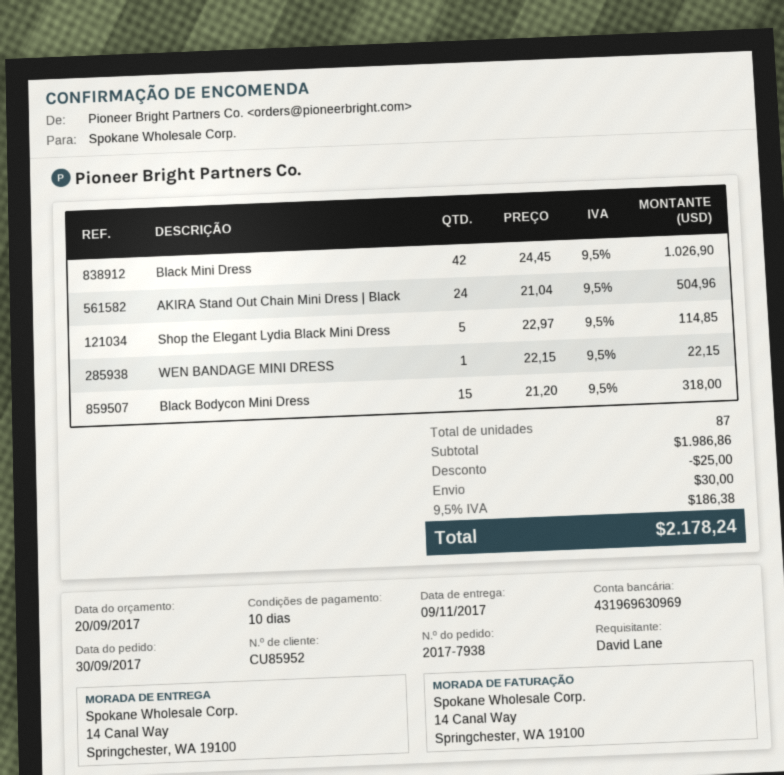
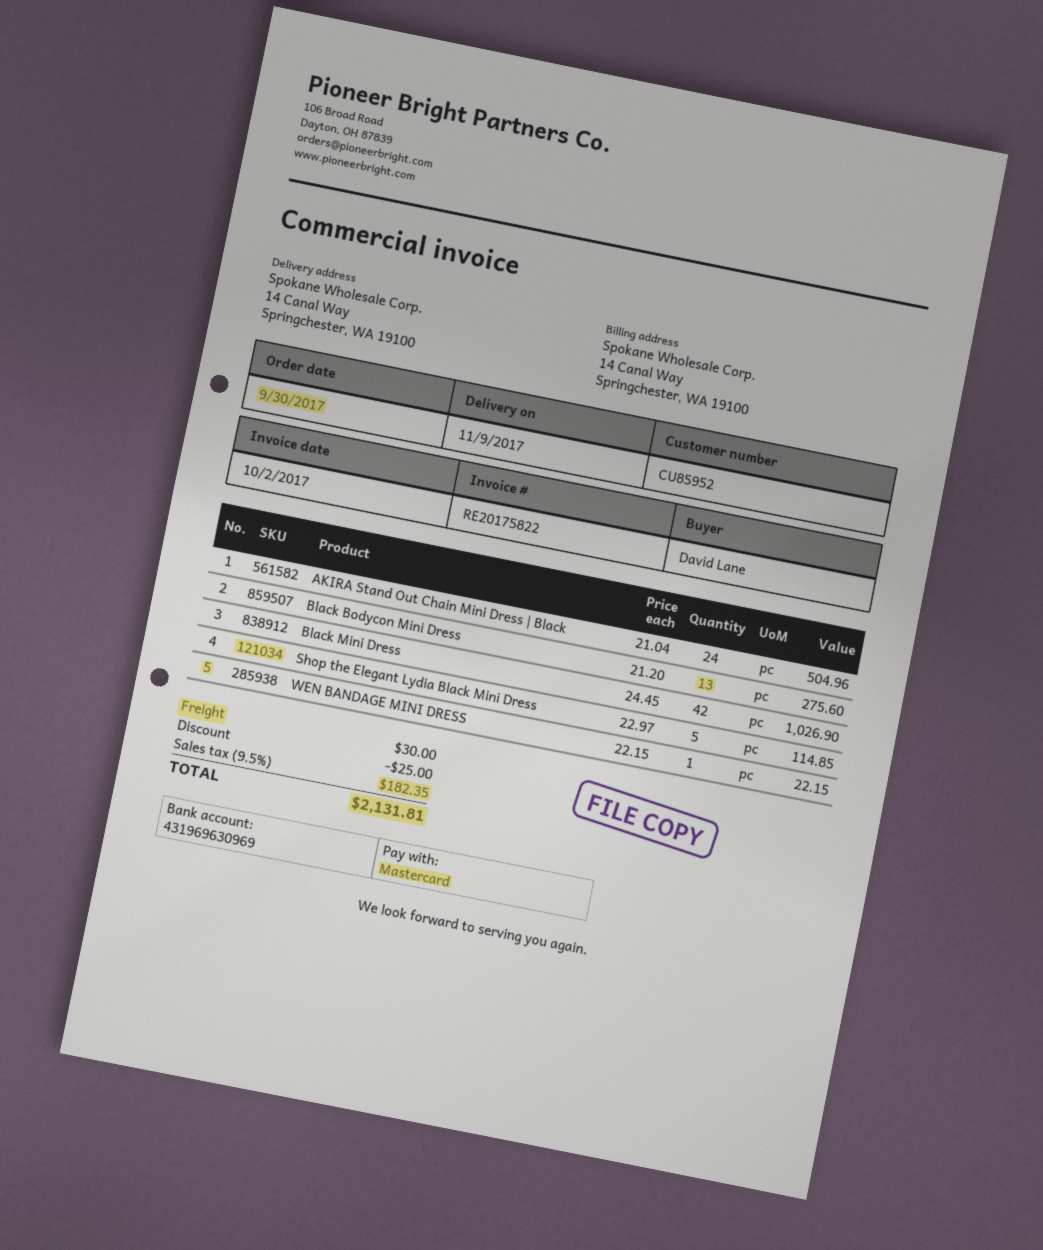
Black Bodycon Mini Dress: 15 x 21.20 = 318.00 -> 13 x 21.20 = 275.60
tax: 9.5% = 186.38 -> 9.5% = 182.35
total: 2178.24 -> 2131.81

